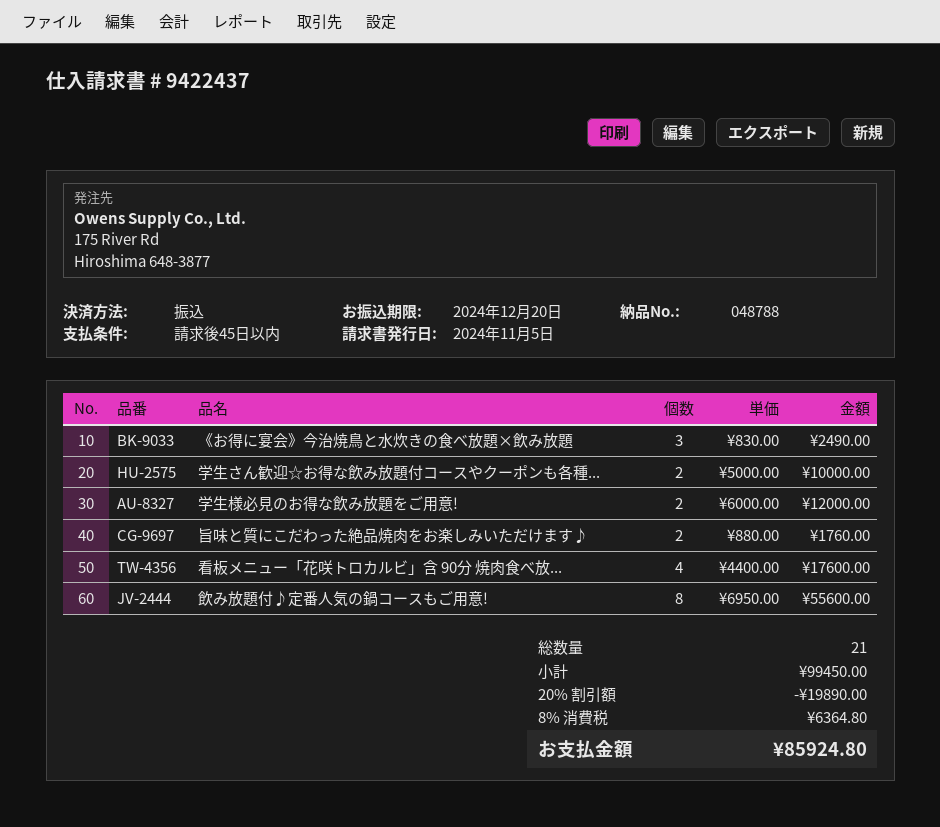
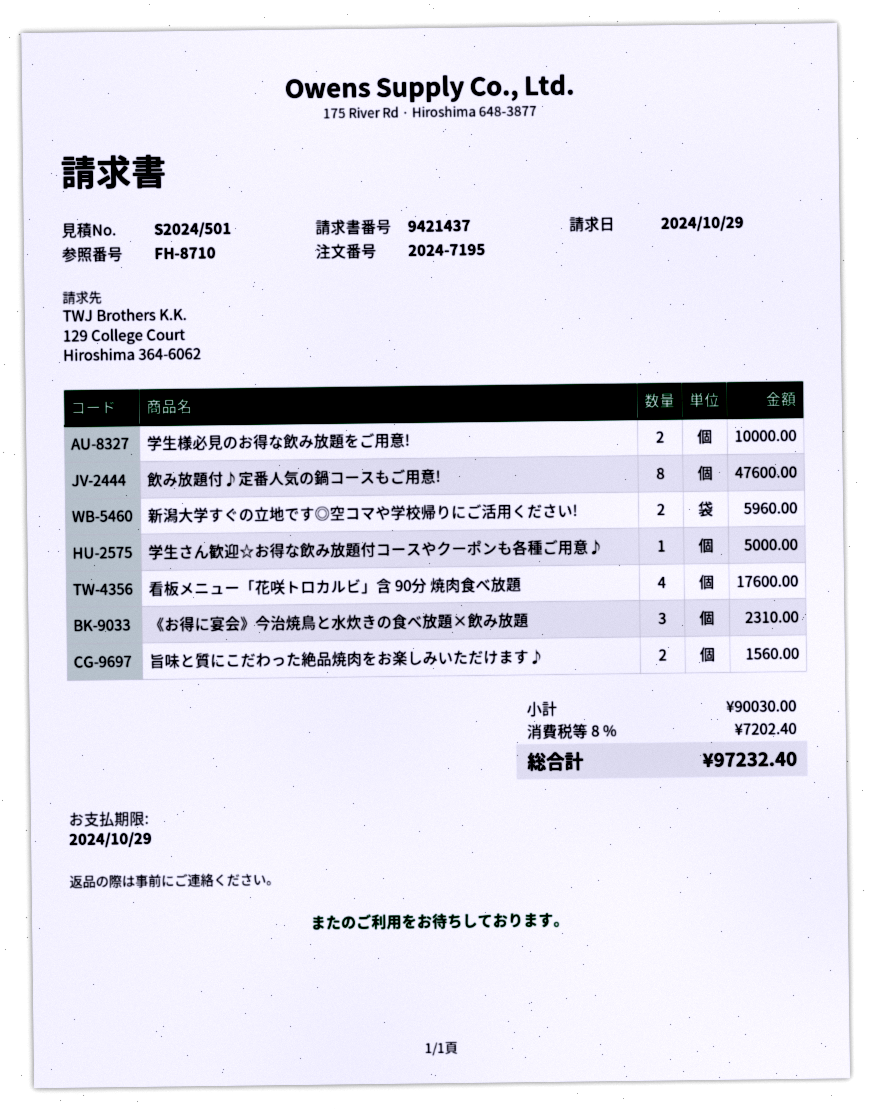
invoice number: 9422437 -> 9421437
invoice date: 2024-11-05 -> 2024-10-29
due date: 2024-12-20 -> 2024-10-29
《お得に宴会》今治焼鳥と水炊きの食べ放題×飲み放題: 3 for 2490.00 -> 3 for 2310.00
学生さん歓迎☆お得な飲み放題付コースやクーポンも各種...: 2 for 10000.00 -> 1 for 5000.00
学生様必見のお得な飲み放題をご用意!: 2 for 12000.00 -> 2 for 10000.00
旨味と質にこだわった絶品焼肉をお楽しみいただけます♪: 2 for 1760.00 -> 2 for 1560.00
飲み放題付♪定番人気の鍋コースもご用意!: 8 for 55600.00 -> 8 for 47600.00
新潟大学すぐの立地です◎空コマや学校帰りにご活用ください!: none -> 2 for 5960.00
subtotal: 99450.00 -> 90030.00
discount: 20% = 19890.00 -> none
tax: 8% = 6364.80 -> 8% = 7202.40
total: 85924.80 -> 97232.40

